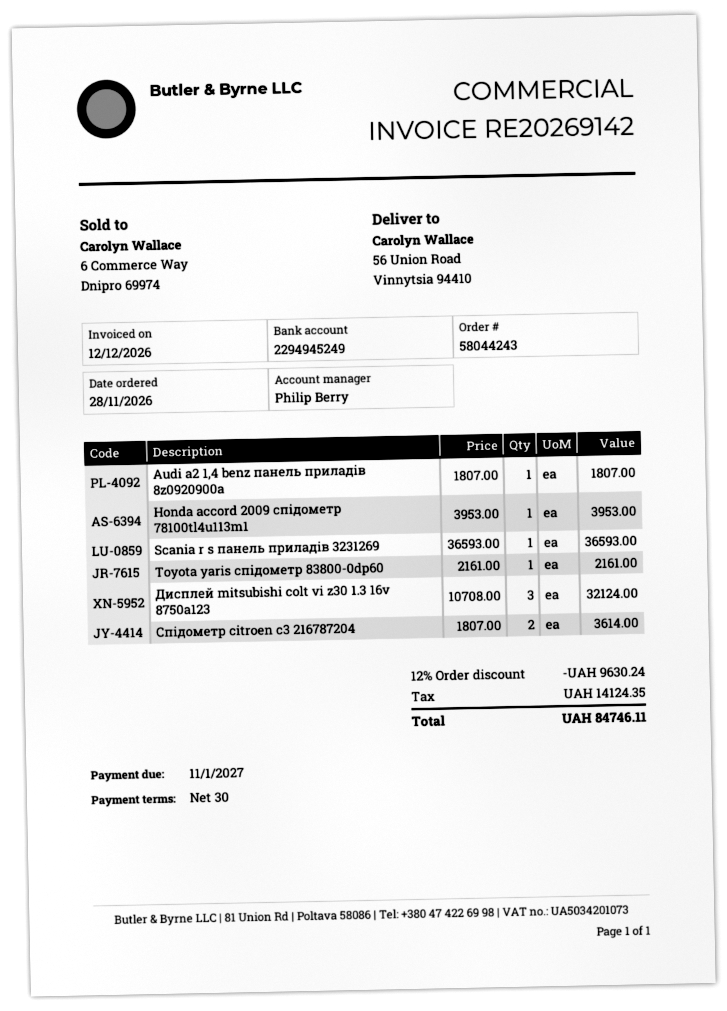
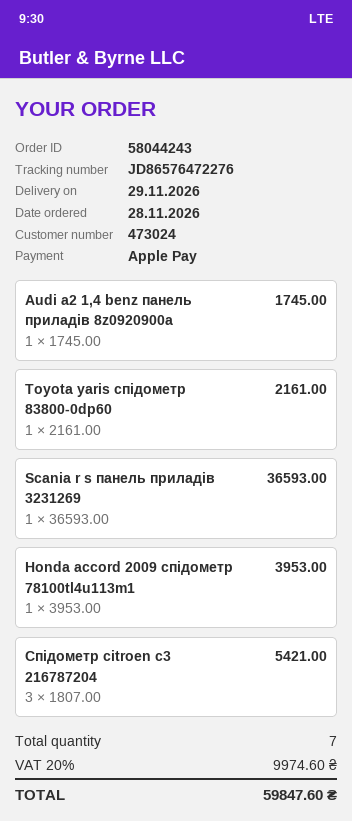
Audi a2 1,4 benz панель приладів 8z0920900a: 1 x 1807.00 = 1807.00 -> 1 x 1745.00 = 1745.00
Дисплей mitsubishi colt vi z30 1.3 16v 8750a123: 3 x 10708.00 = 32124.00 -> none
Спідометр citroen c3 216787204: 2 x 1807.00 = 3614.00 -> 3 x 1807.00 = 5421.00
discount: 12% = 9630.24 -> none
tax: 14124.35 -> 9974.60
total: 84746.11 -> 59847.60

